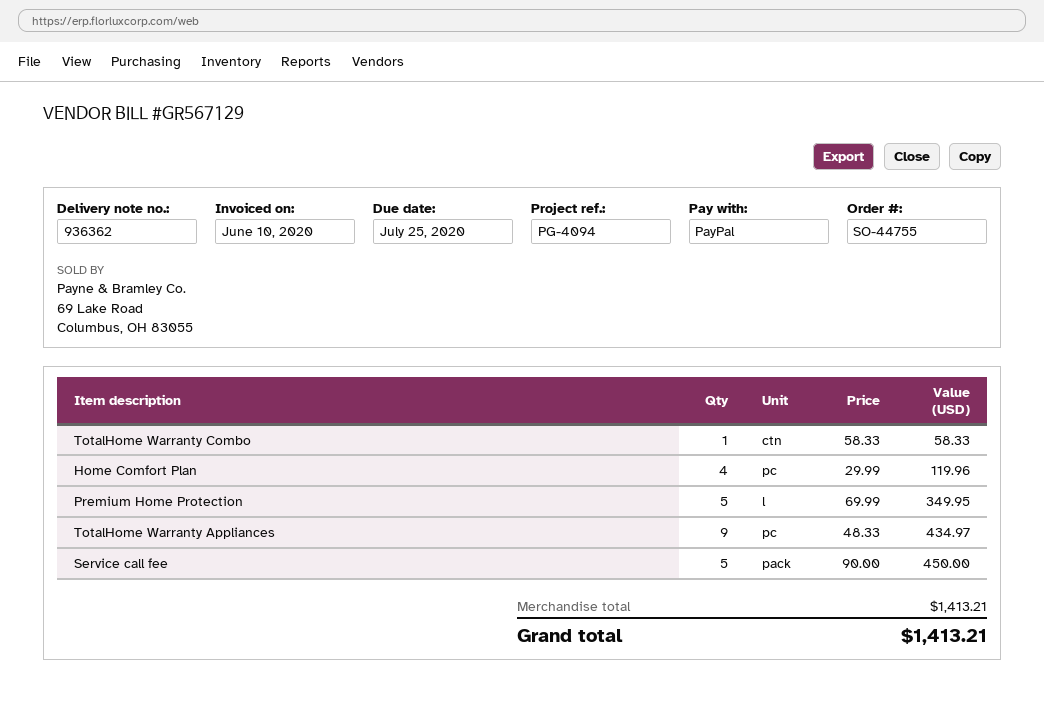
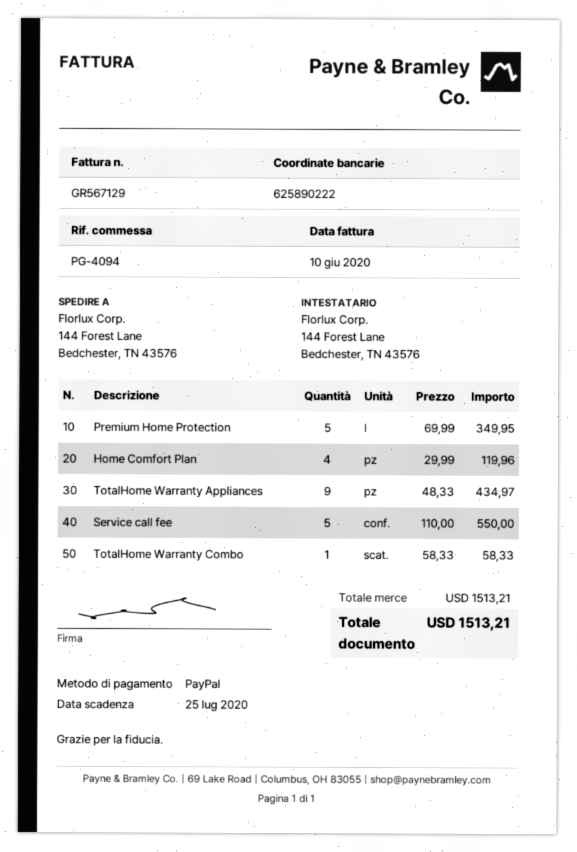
Service call fee: 5 x 90.00 = 450.00 -> 5 x 110.00 = 550.00
subtotal: 1413.21 -> 1513.21
total: 1413.21 -> 1513.21

